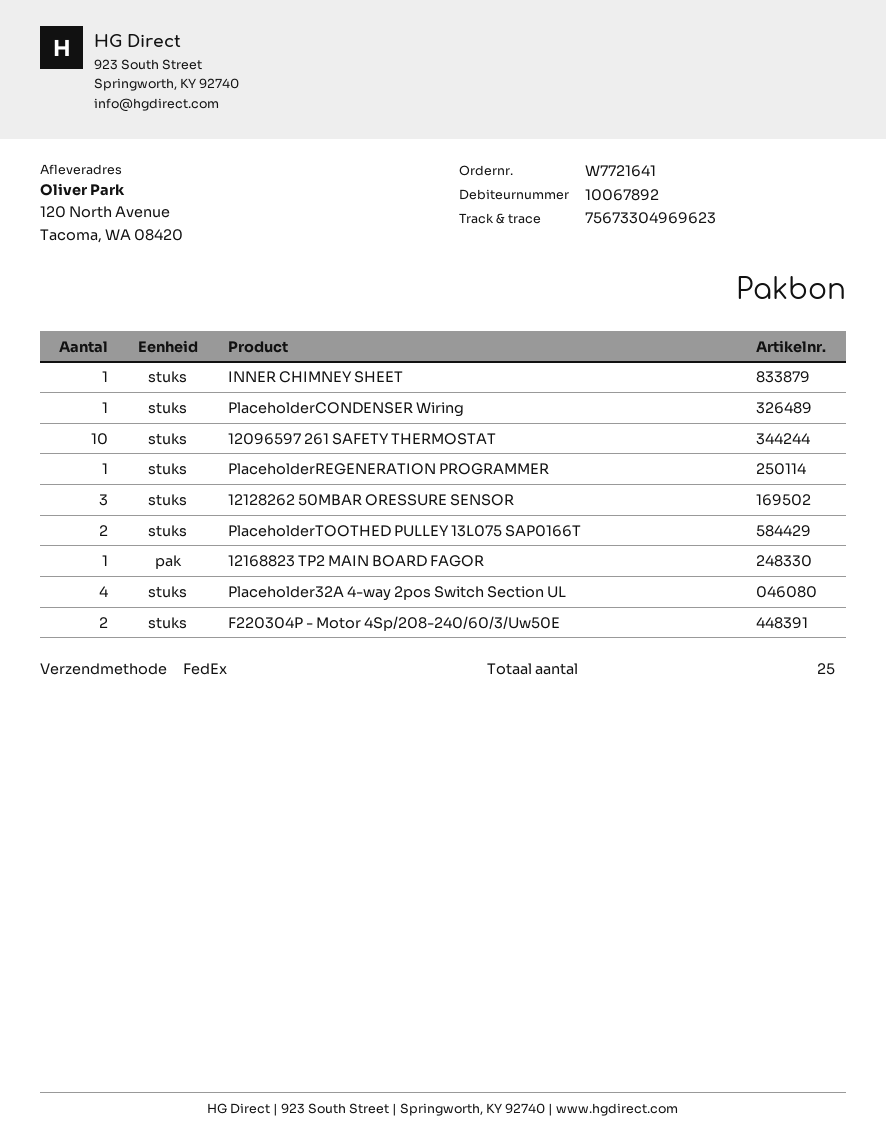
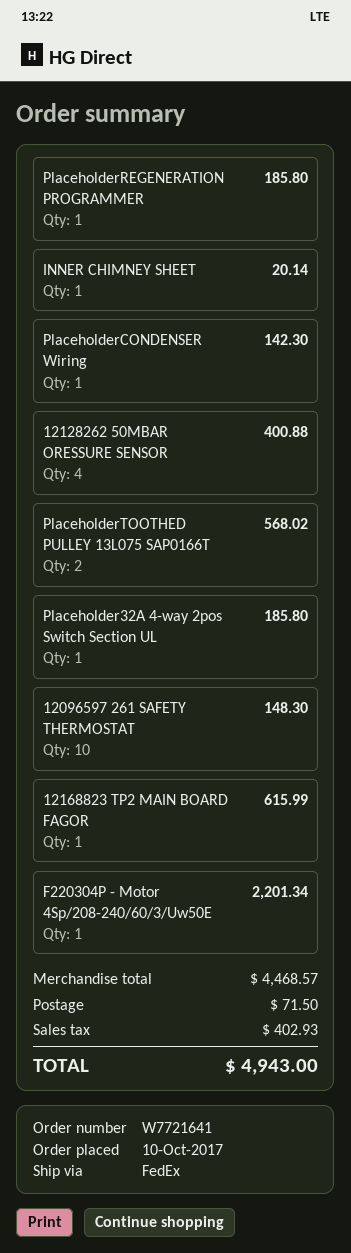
12128262 50MBAR ORESSURE SENSOR: 3 -> 4
Placeholder32A 4-way 2pos Switch Section UL: 4 -> 1
F220304P - Motor 4Sp/208-240/60/3/Uw50E: 2 -> 1

